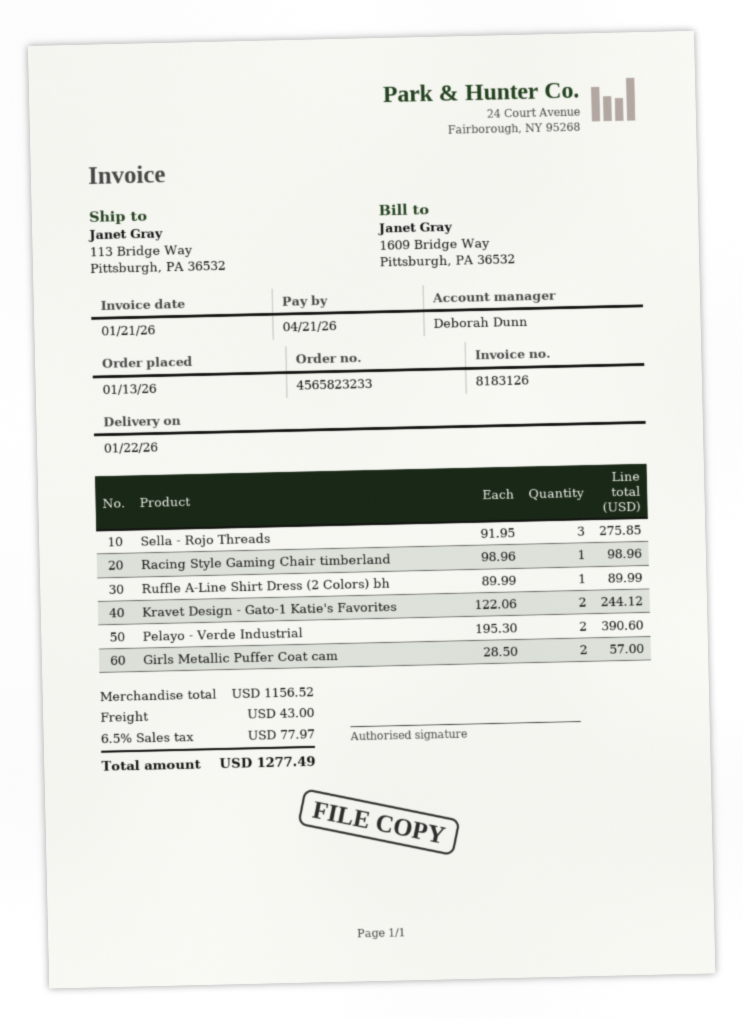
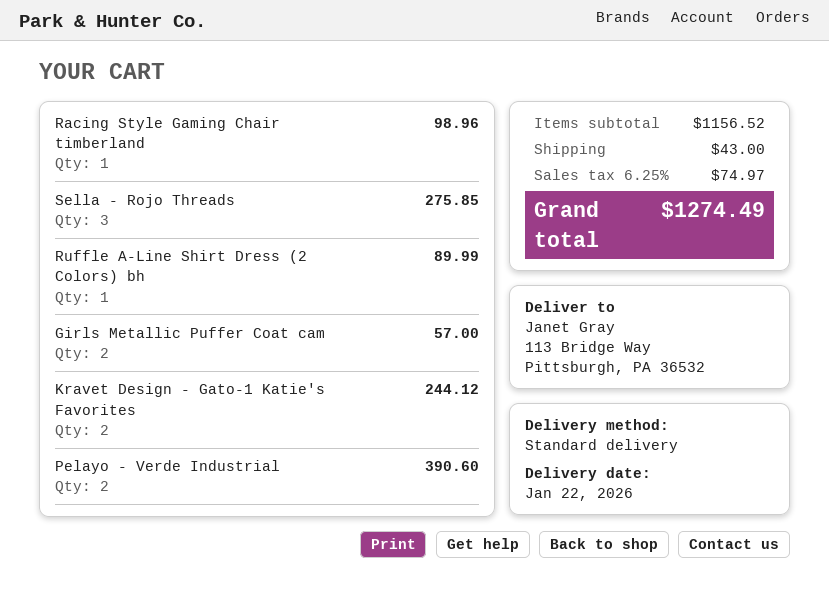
tax: 6.5% = 77.97 -> 6.25% = 74.97
total: 1277.49 -> 1274.49

